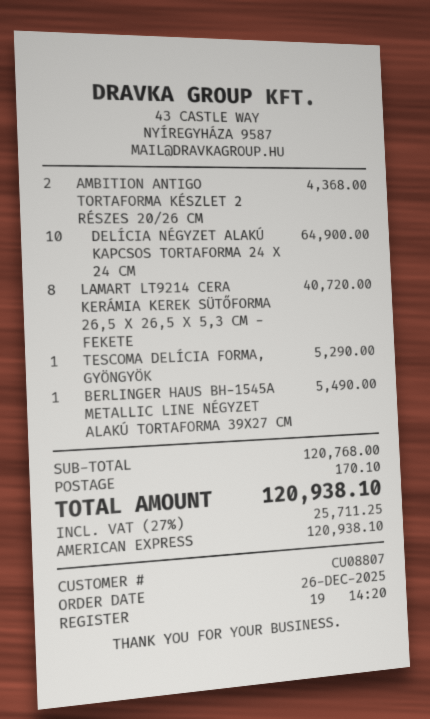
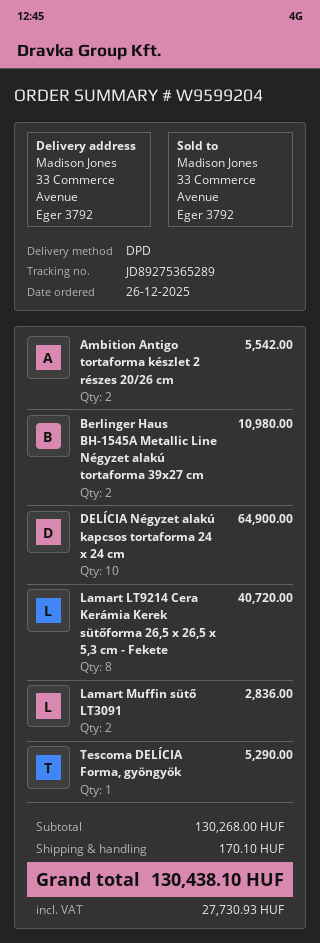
AMBITION ANTIGO TORTAFORMA KÉSZLET 2 RÉSZES 20/26 CM: 2 for 4368.00 -> 2 for 5542.00
BERLINGER HAUS BH-1545A METALLIC LINE NÉGYZET ALAKÚ TORTAFORMA 39X27 CM: 1 for 5490.00 -> 2 for 10980.00
Lamart Muffin sütő LT3091: none -> 2 for 2836.00
subtotal: 120768.00 -> 130268.00
tax: 25711.25 -> 27730.93
total: 120938.10 -> 130438.10

